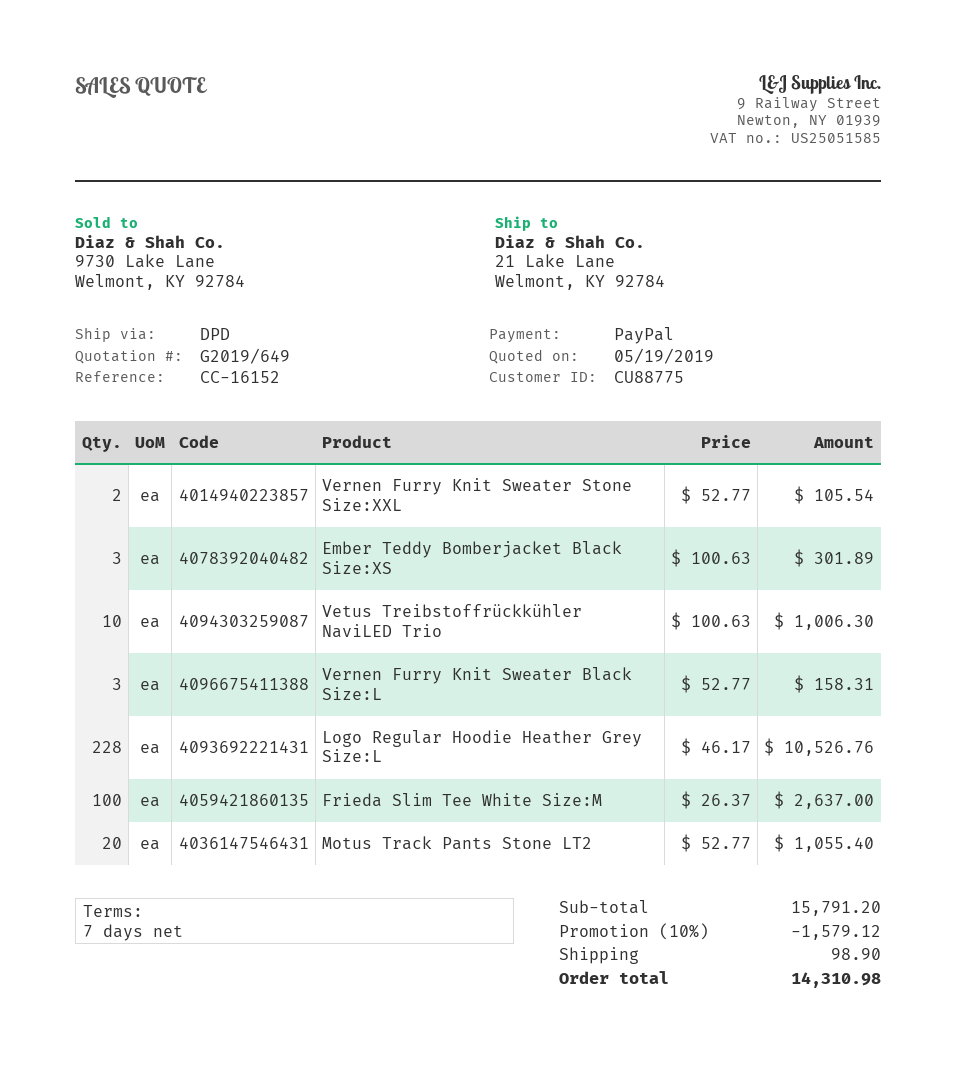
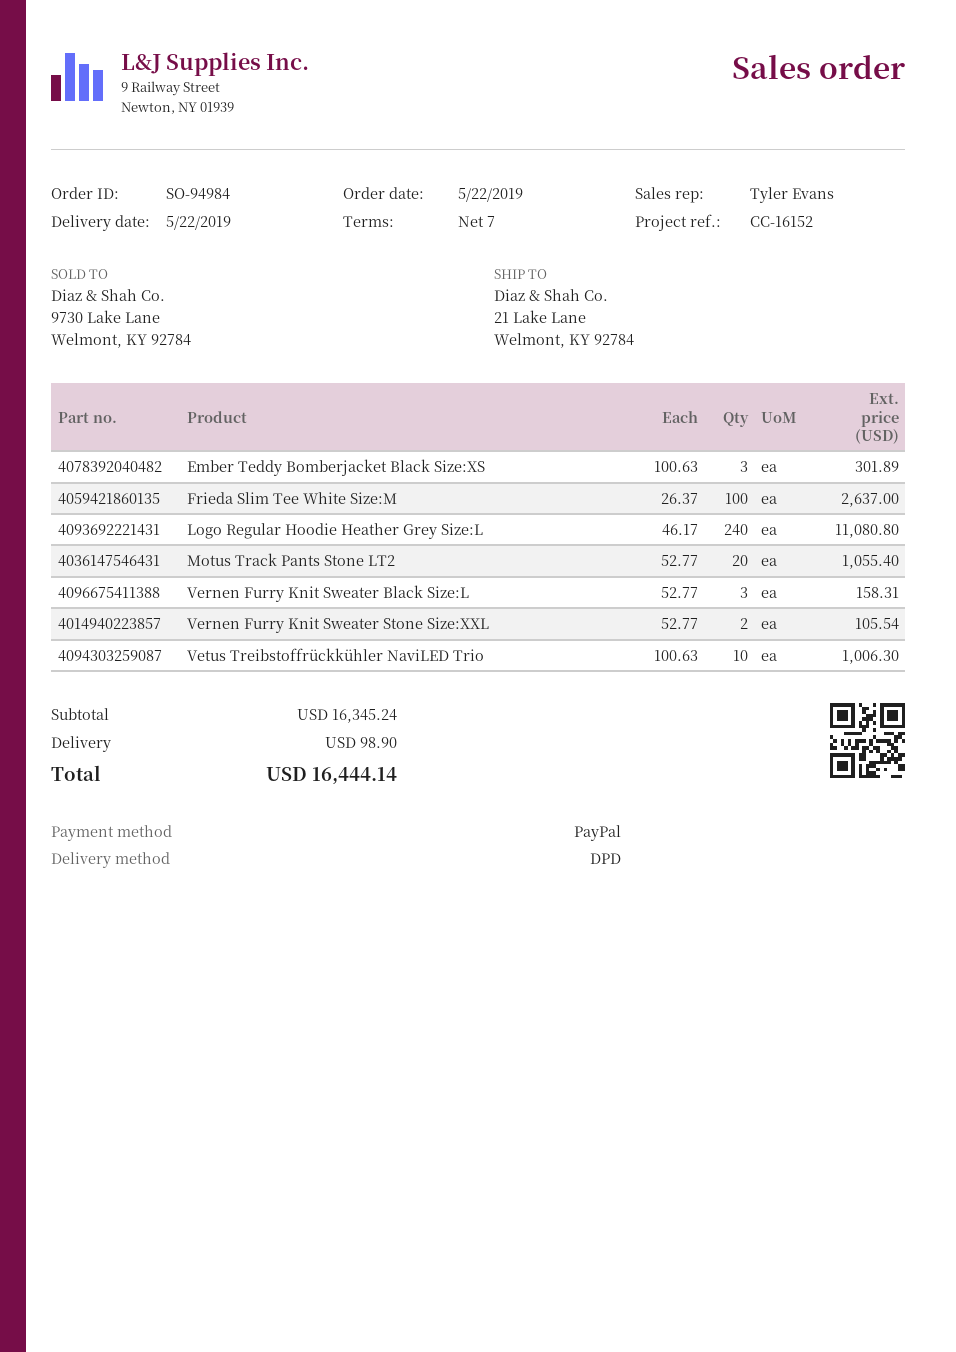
Logo Regular Hoodie Heather Grey Size:L: 228 x 46.17 = 10526.76 -> 240 x 46.17 = 11080.80
subtotal: 15791.20 -> 16345.24
discount: 10% = 1579.12 -> none
total: 14310.98 -> 16444.14

